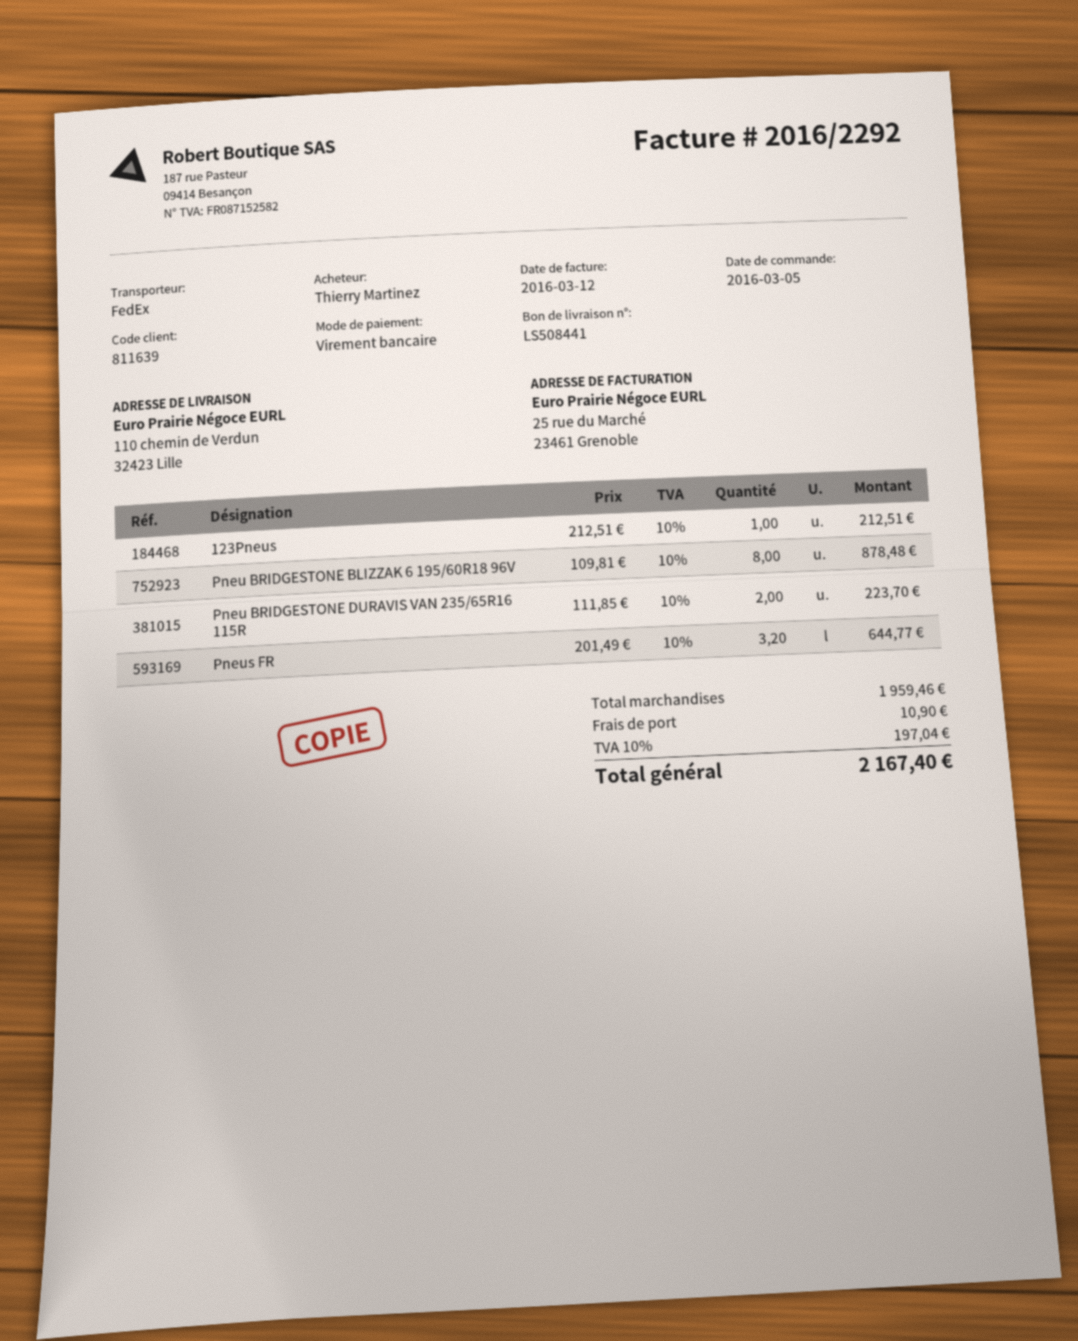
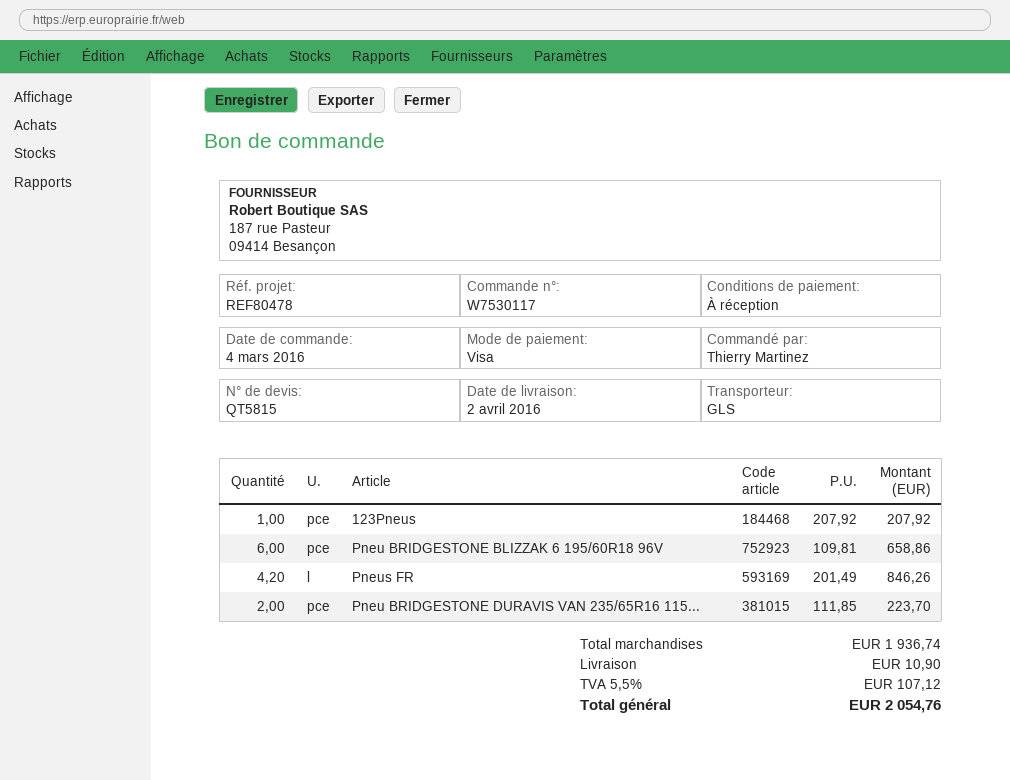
order date: 2016-03-05 -> 2016-03-04
payment method: bank transfer -> Visa
shipping method: FedEx -> GLS
123Pneus: 1 x 212.51 = 212.51 -> 1 x 207.92 = 207.92
Pneu BRIDGESTONE BLIZZAK 6 195/60R18 96V: 8 x 109.81 = 878.48 -> 6 x 109.81 = 658.86
Pneus FR: 3.2 x 201.49 = 644.77 -> 4.2 x 201.49 = 846.26
subtotal: 1959.46 -> 1936.74
tax: 10% = 197.04 -> 5.5% = 107.12
total: 2167.40 -> 2054.76

